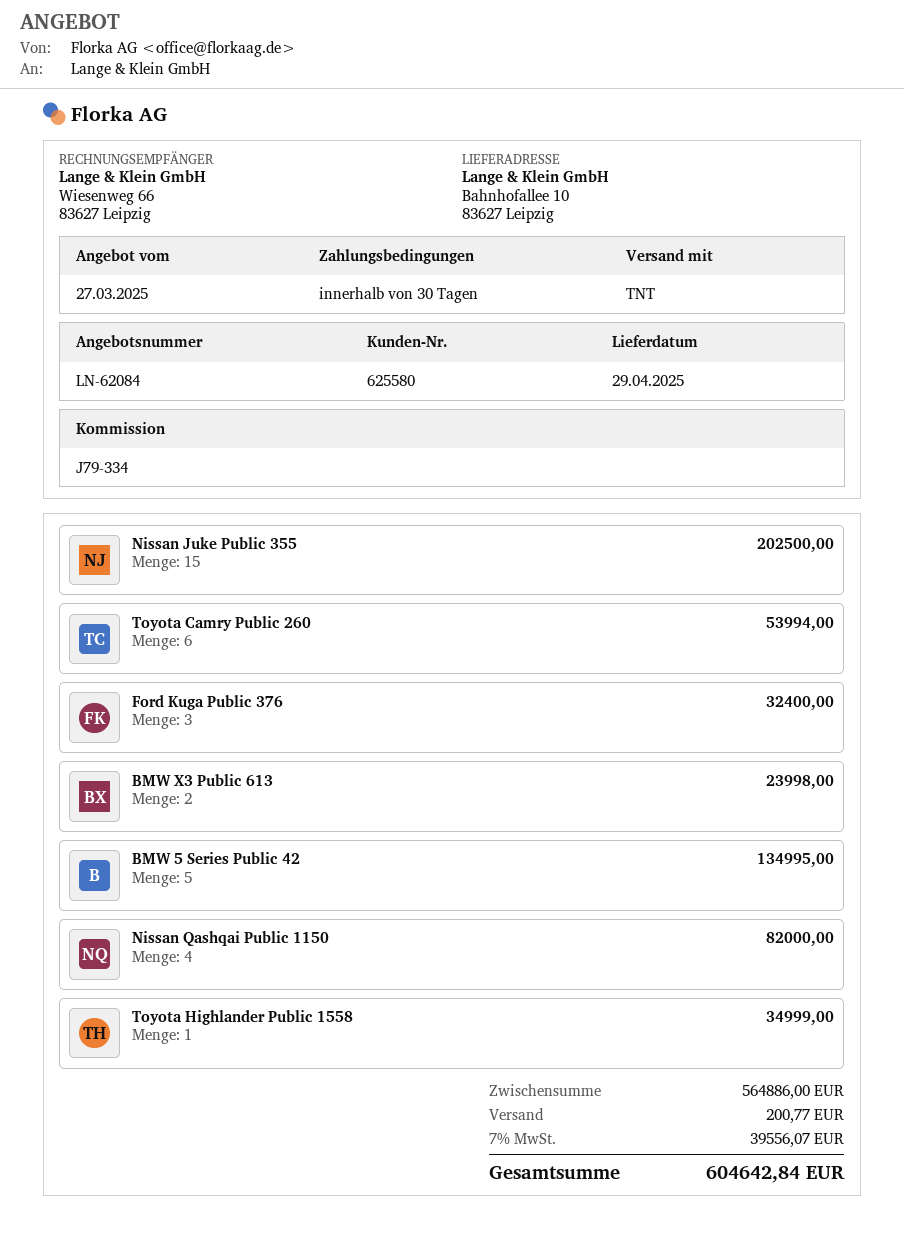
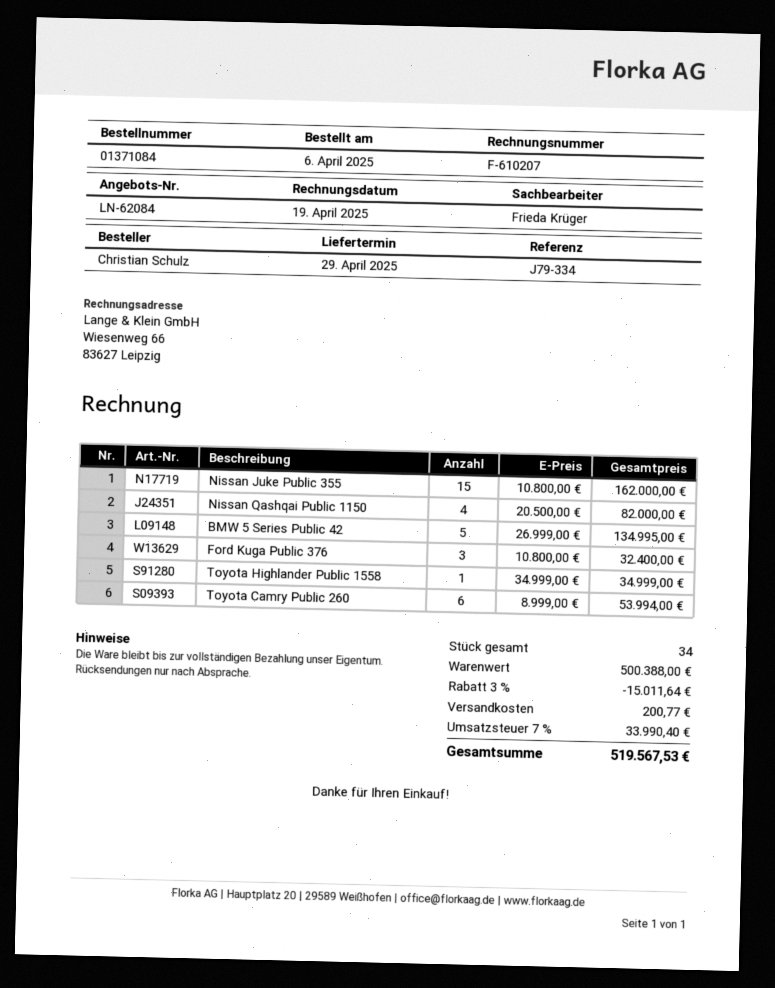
Nissan Juke Public 355: 15 for 202500.00 -> 15 for 162000.00
BMW X3 Public 613: 2 for 23998.00 -> none
subtotal: 564886.00 -> 500388.00
discount: none -> 3% = 15011.64
tax: 7% = 39556.07 -> 7% = 33990.40
total: 604642.84 -> 519567.53

